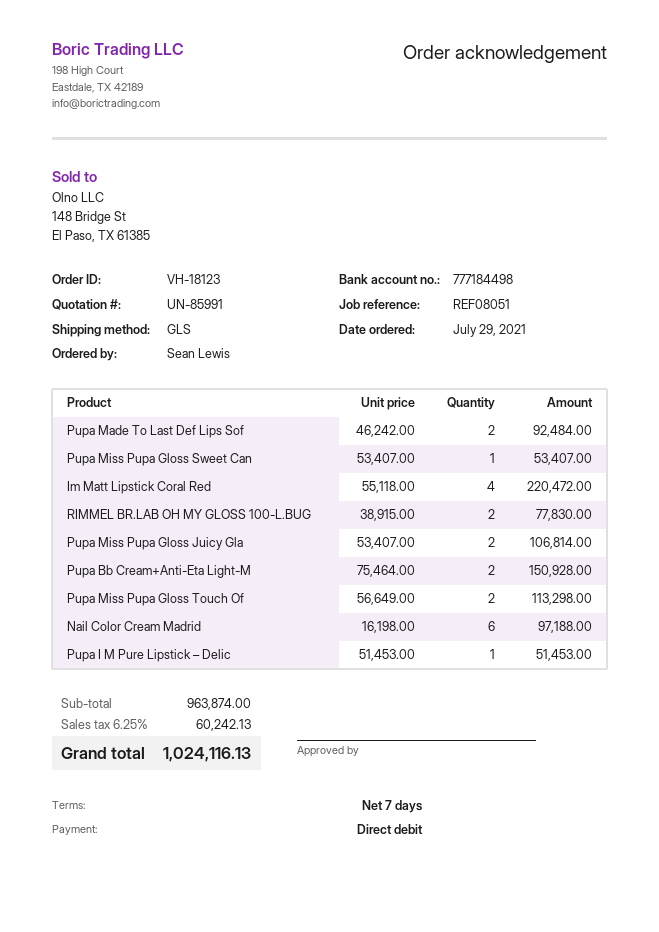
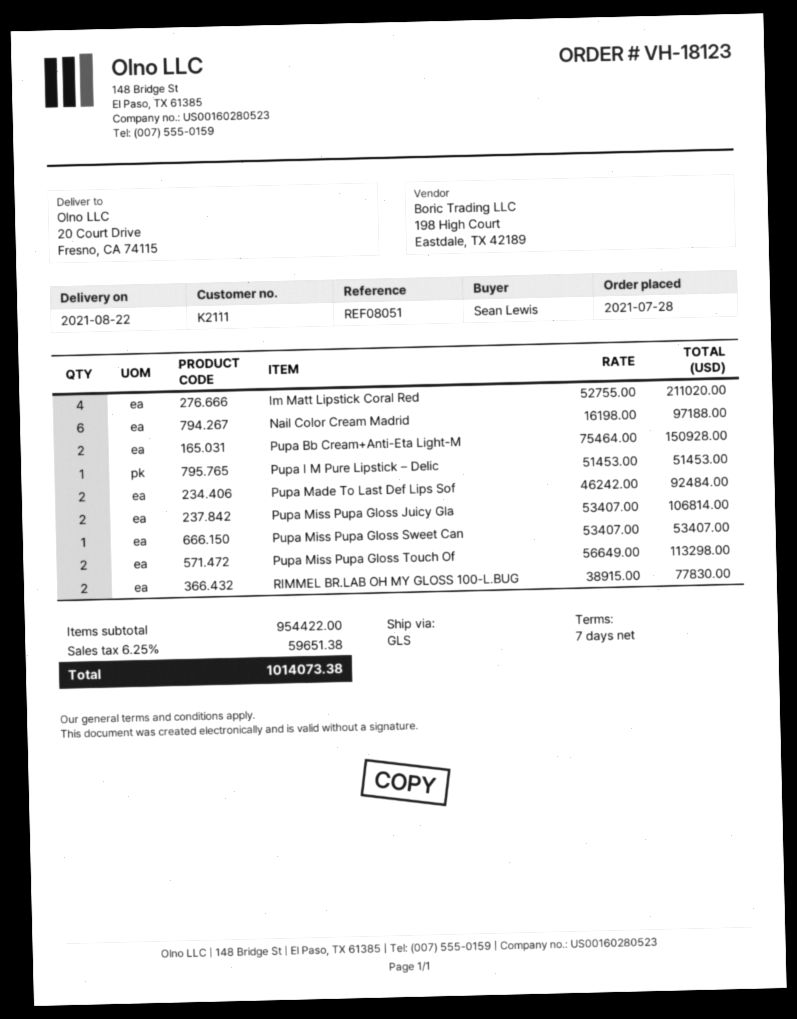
order date: 2021-07-29 -> 2021-07-28
Im Matt Lipstick Coral Red: 4 x 55118.00 = 220472.00 -> 4 x 52755.00 = 211020.00
subtotal: 963874.00 -> 954422.00
tax: 6.25% = 60242.13 -> 6.25% = 59651.38
total: 1024116.13 -> 1014073.38

